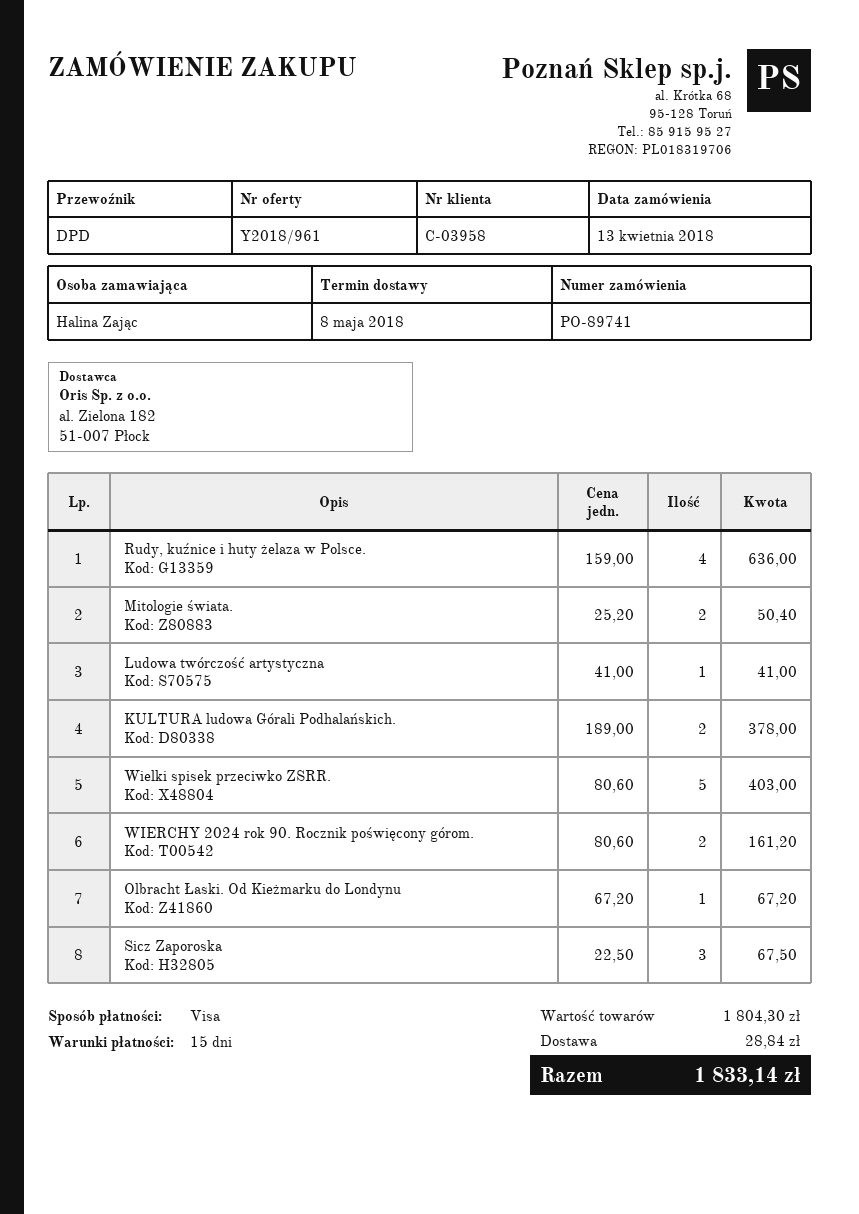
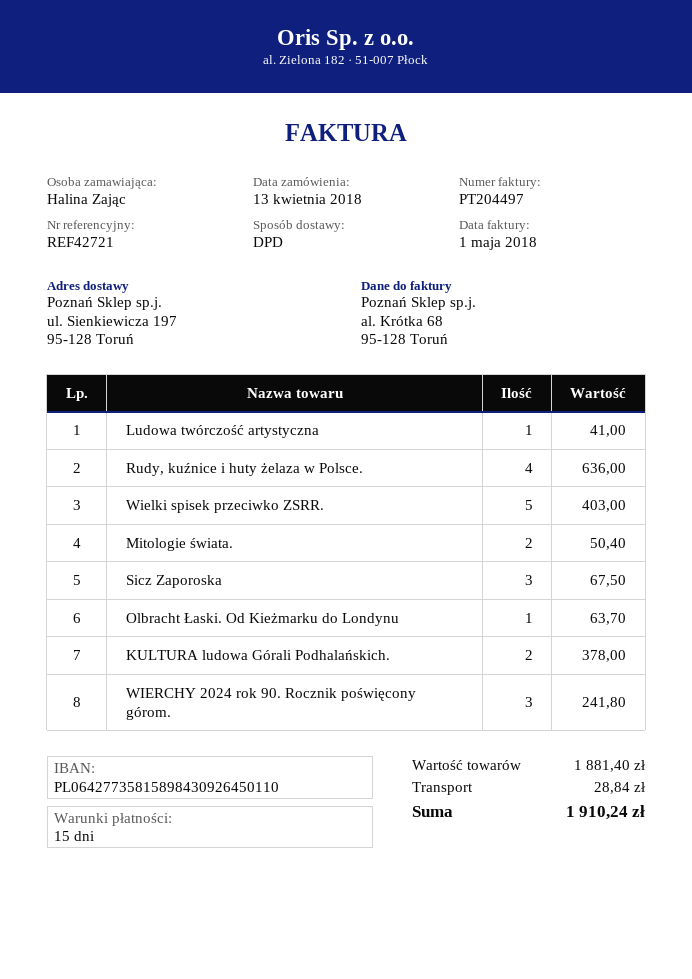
WIERCHY 2024 rok 90. Rocznik poświęcony górom.: 2 for 161.20 -> 3 for 241.80
Olbracht Łaski. Od Kieżmarku do Londynu: 1 for 67.20 -> 1 for 63.70
subtotal: 1804.30 -> 1881.40
total: 1833.14 -> 1910.24

